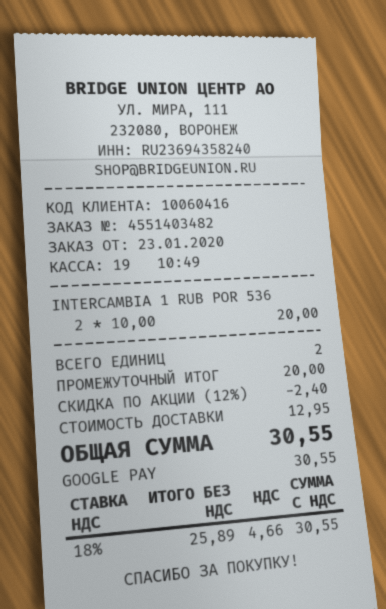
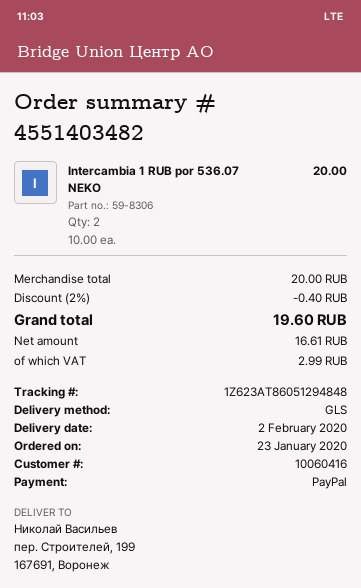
payment method: Google Pay -> PayPal
discount: 12% = 2.40 -> 2% = 0.40
shipping: 12.95 -> none
net: 25.89 -> 16.61
tax: 4.66 -> 2.99
total: 30.55 -> 19.60

